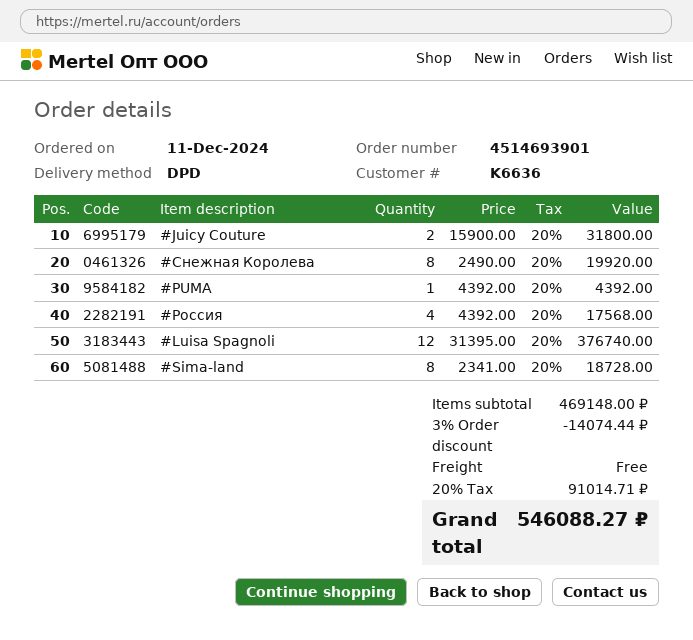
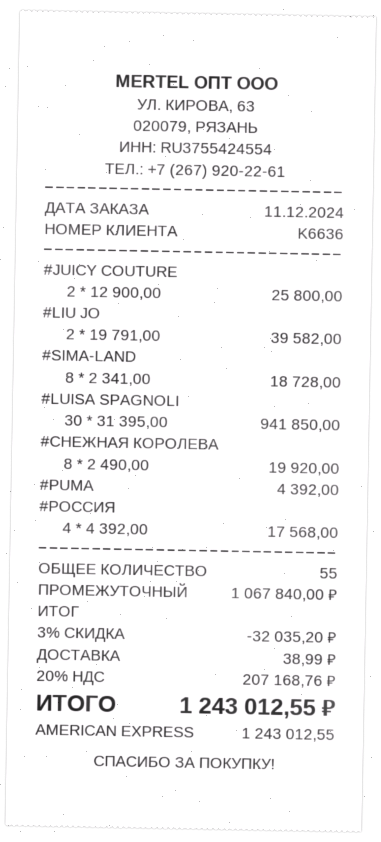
#Juicy Couture: 2 x 15900.00 = 31800.00 -> 2 x 12900.00 = 25800.00
#Luisa Spagnoli: 12 x 31395.00 = 376740.00 -> 30 x 31395.00 = 941850.00
#LIU JO: none -> 2 x 19791.00 = 39582.00
subtotal: 469148.00 -> 1067840.00
discount: 3% = 14074.44 -> 3% = 32035.20
shipping: 0.00 -> 38.99
tax: 20% = 91014.71 -> 20% = 207168.76
total: 546088.27 -> 1243012.55

